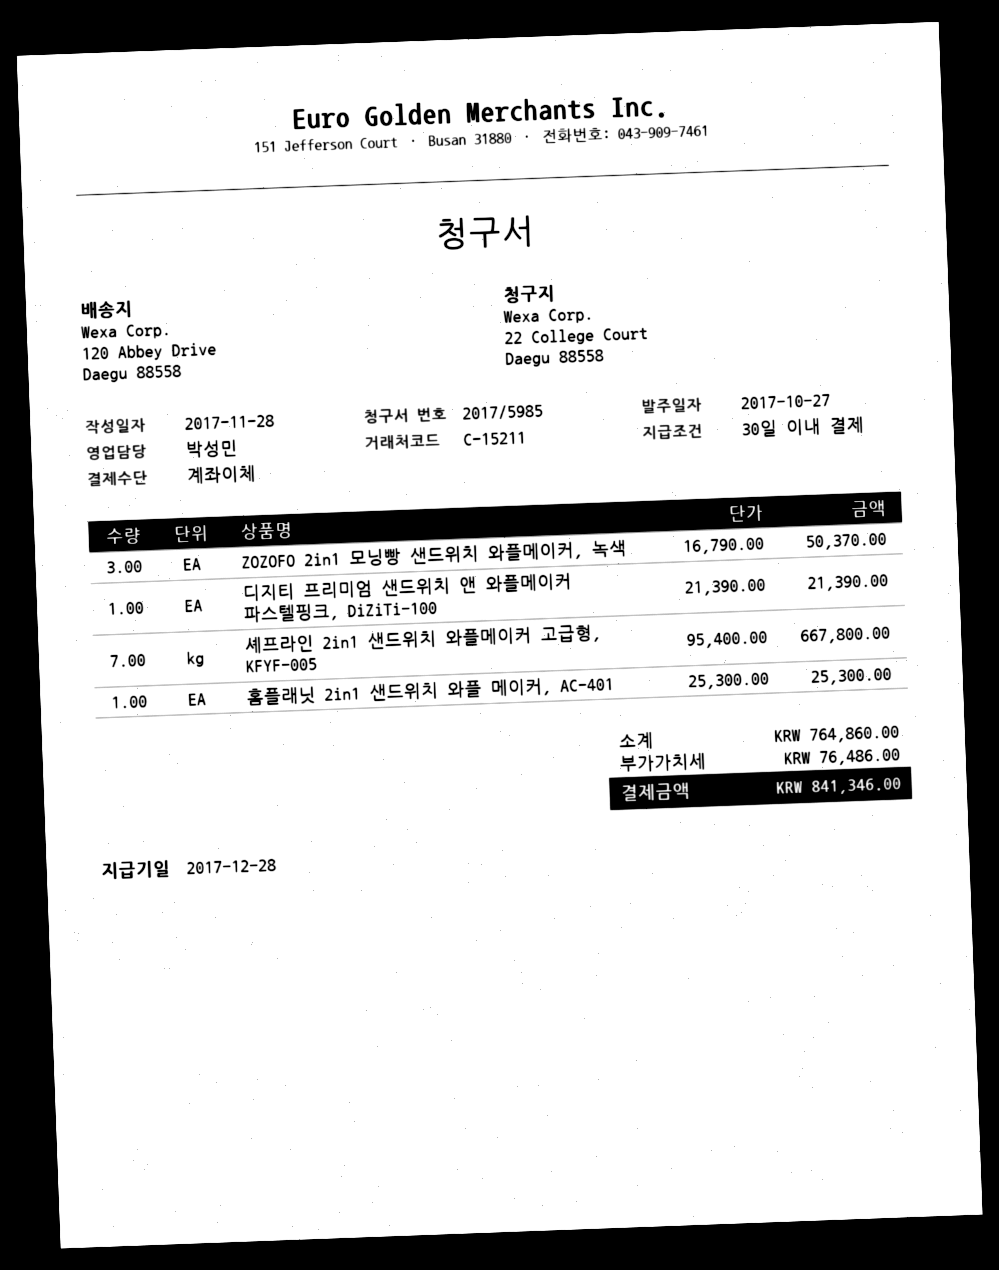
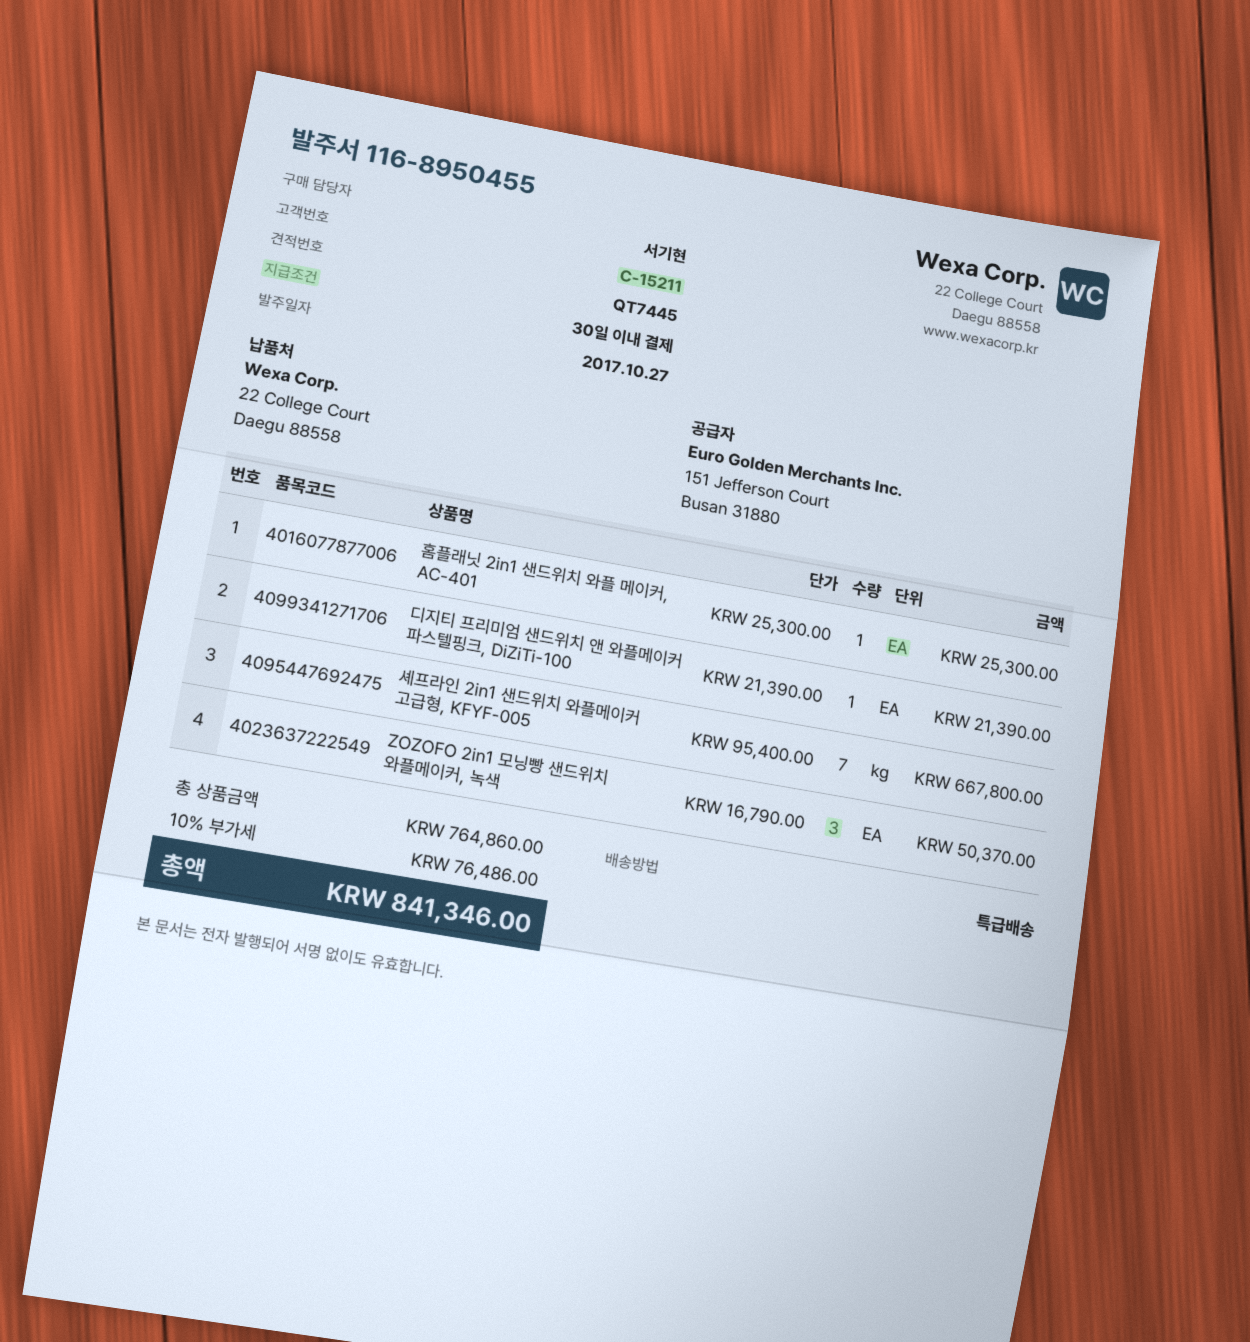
ship to: 120 Abbey Drive, Daegu 88558 -> 22 College Court, Daegu 88558

